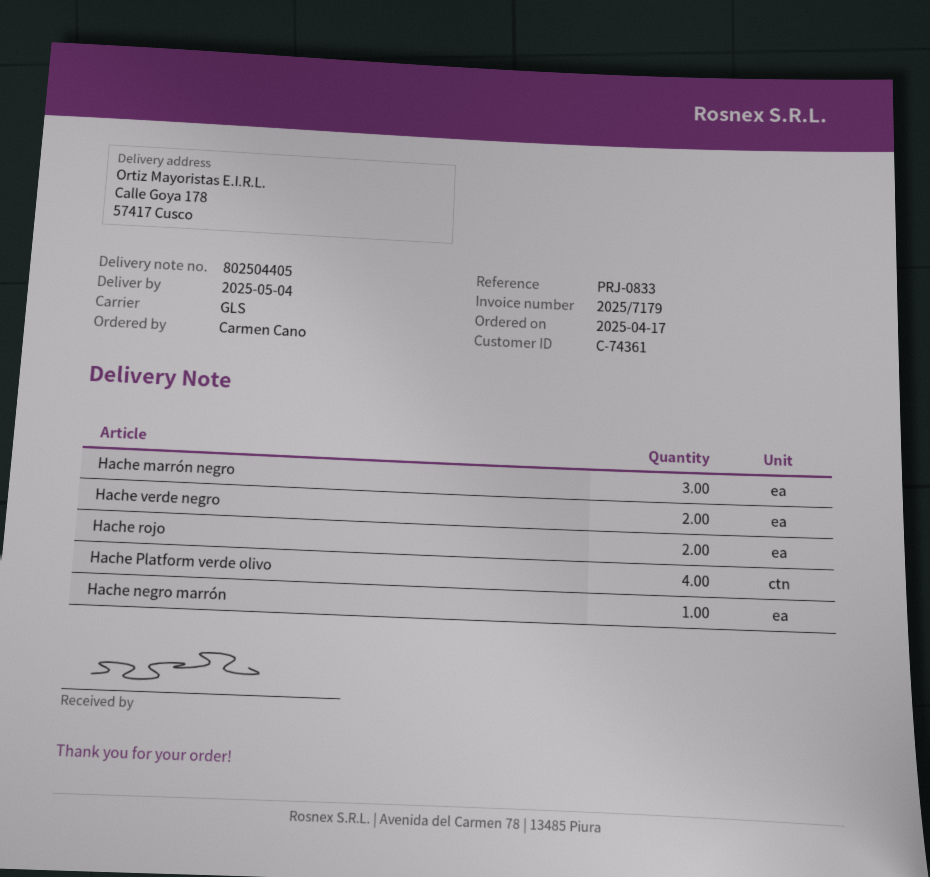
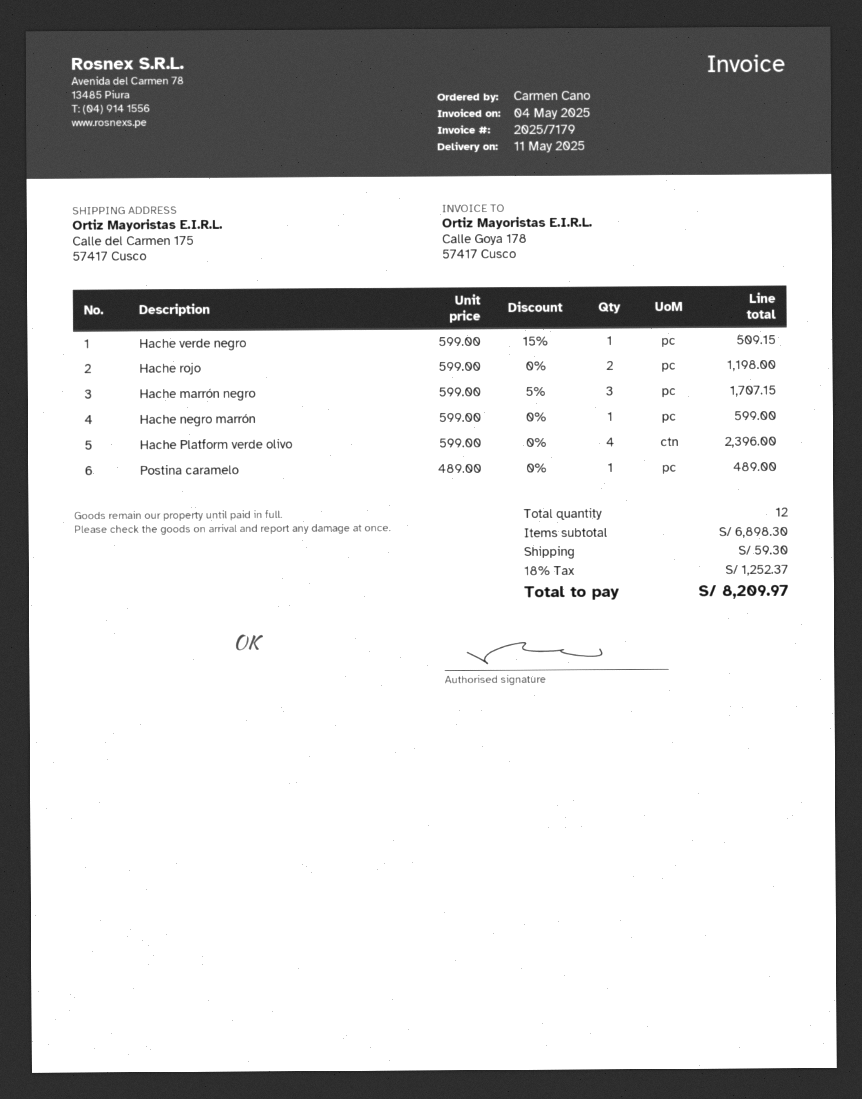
delivery date: 2025-05-04 -> 2025-05-11
ship to: Calle Goya 178, 57417 Cusco -> Calle del Carmen 175, 57417 Cusco
Hache verde negro: 2 -> 1
Postina caramelo: none -> 1

